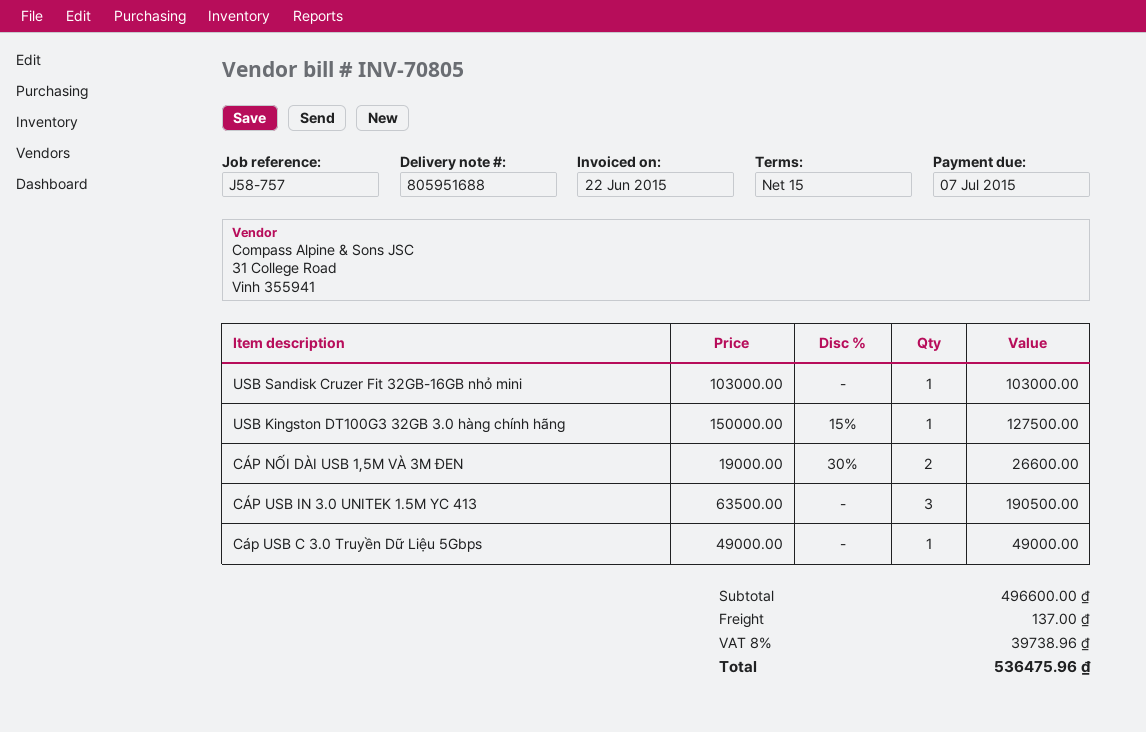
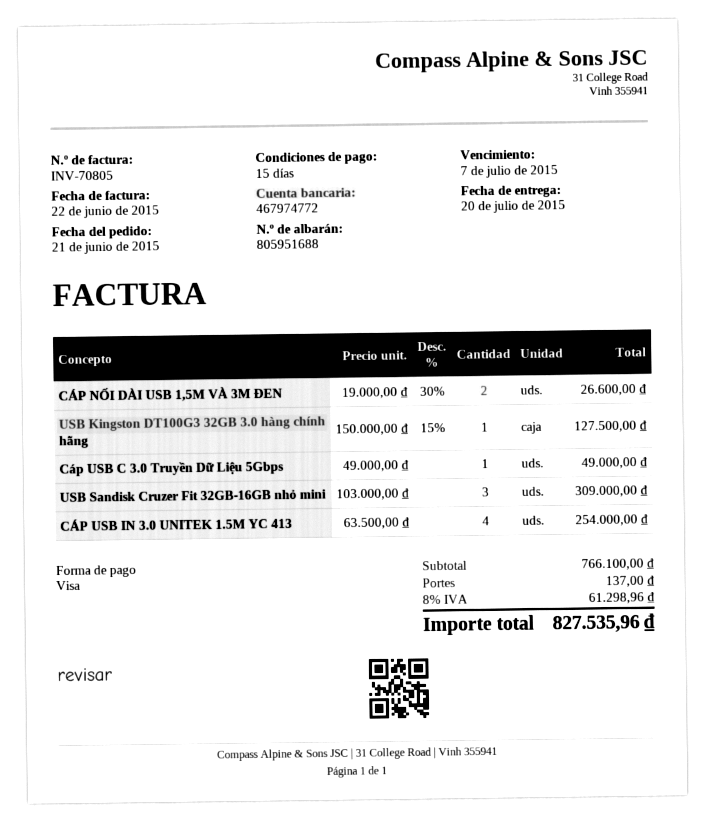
USB Sandisk Cruzer Fit 32GB-16GB nhỏ mini: 1 x 103000.00 = 103000.00 -> 3 x 103000.00 = 309000.00
CÁP USB IN 3.0 UNITEK 1.5M YC 413: 3 x 63500.00 = 190500.00 -> 4 x 63500.00 = 254000.00
subtotal: 496600.00 -> 766100.00
tax: 8% = 39738.96 -> 8% = 61298.96
total: 536475.96 -> 827535.96

